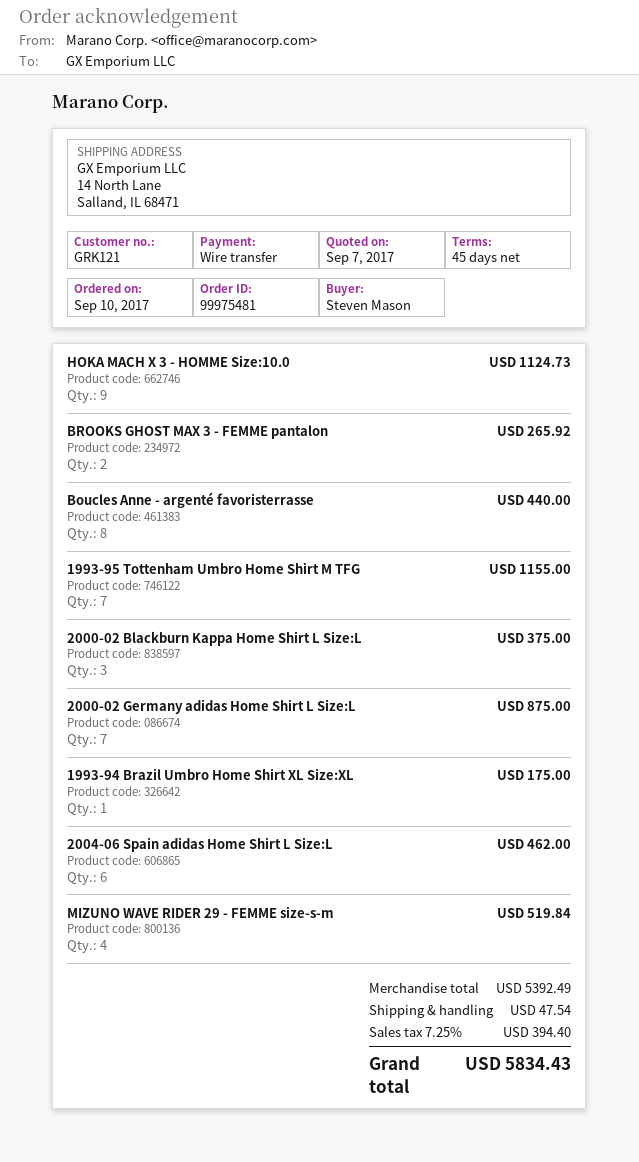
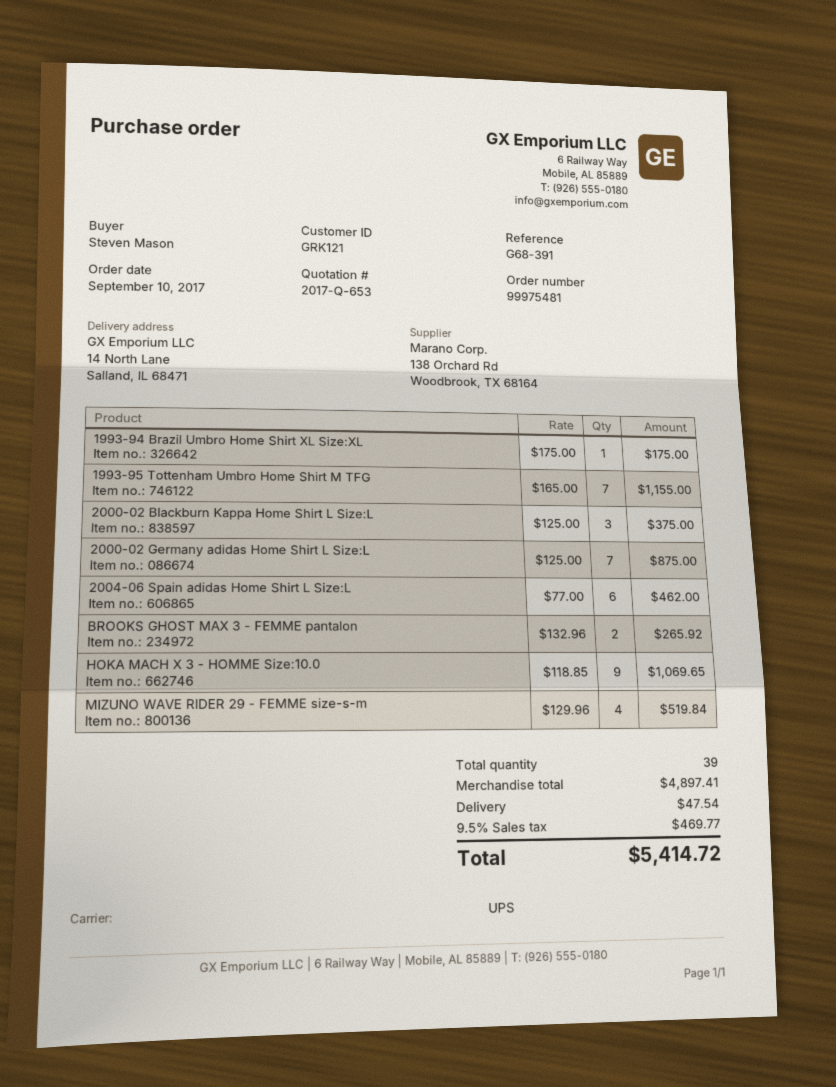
HOKA MACH X 3 - HOMME Size:10.0: 9 for 1124.73 -> 9 for 1069.65
Boucles Anne - argenté favoristerrasse: 8 for 440.00 -> none
subtotal: 5392.49 -> 4897.41
tax: 7.25% = 394.40 -> 9.5% = 469.77
total: 5834.43 -> 5414.72

